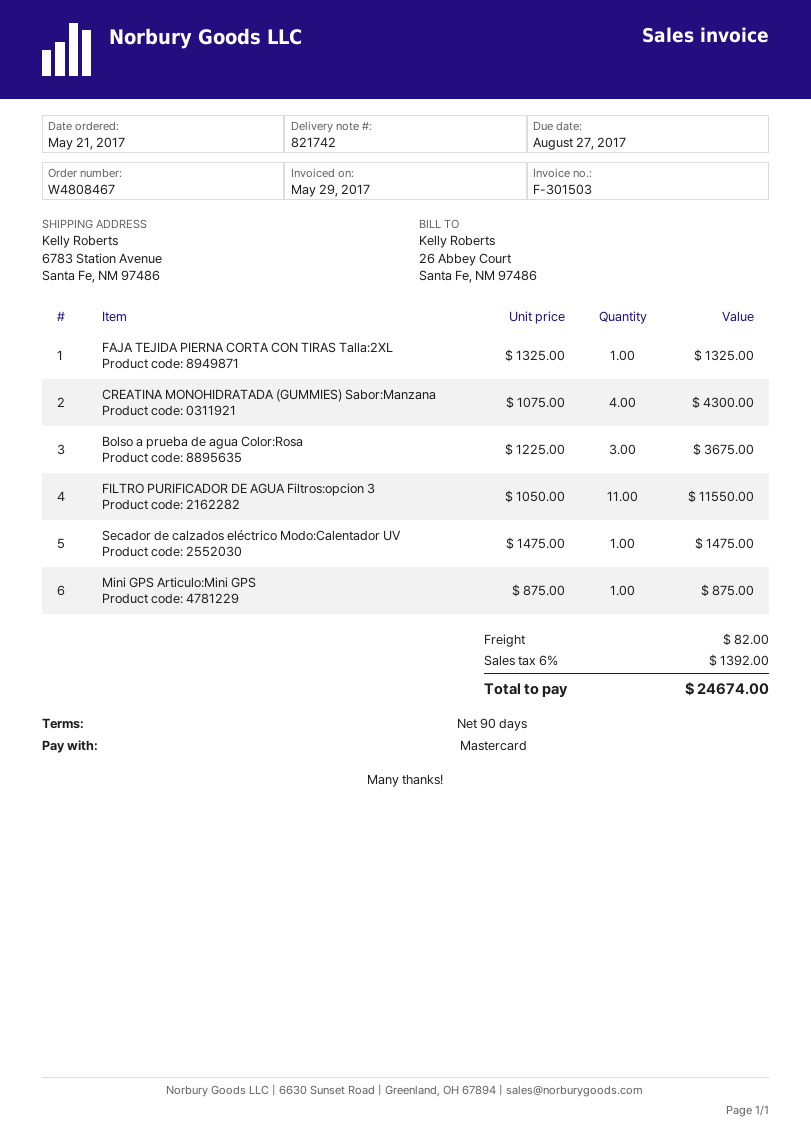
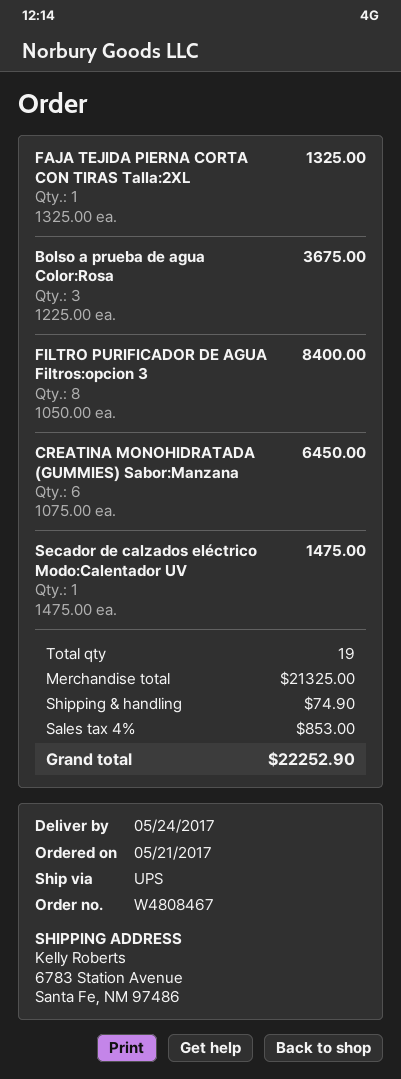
CREATINA MONOHIDRATADA (GUMMIES) Sabor:Manzana: 4 x 1075.00 = 4300.00 -> 6 x 1075.00 = 6450.00
FILTRO PURIFICADOR DE AGUA Filtros:opcion 3: 11 x 1050.00 = 11550.00 -> 8 x 1050.00 = 8400.00
Mini GPS Articulo:Mini GPS: 1 x 875.00 = 875.00 -> none
shipping: 82.00 -> 74.90
tax: 6% = 1392.00 -> 4% = 853.00
total: 24674.00 -> 22252.90

